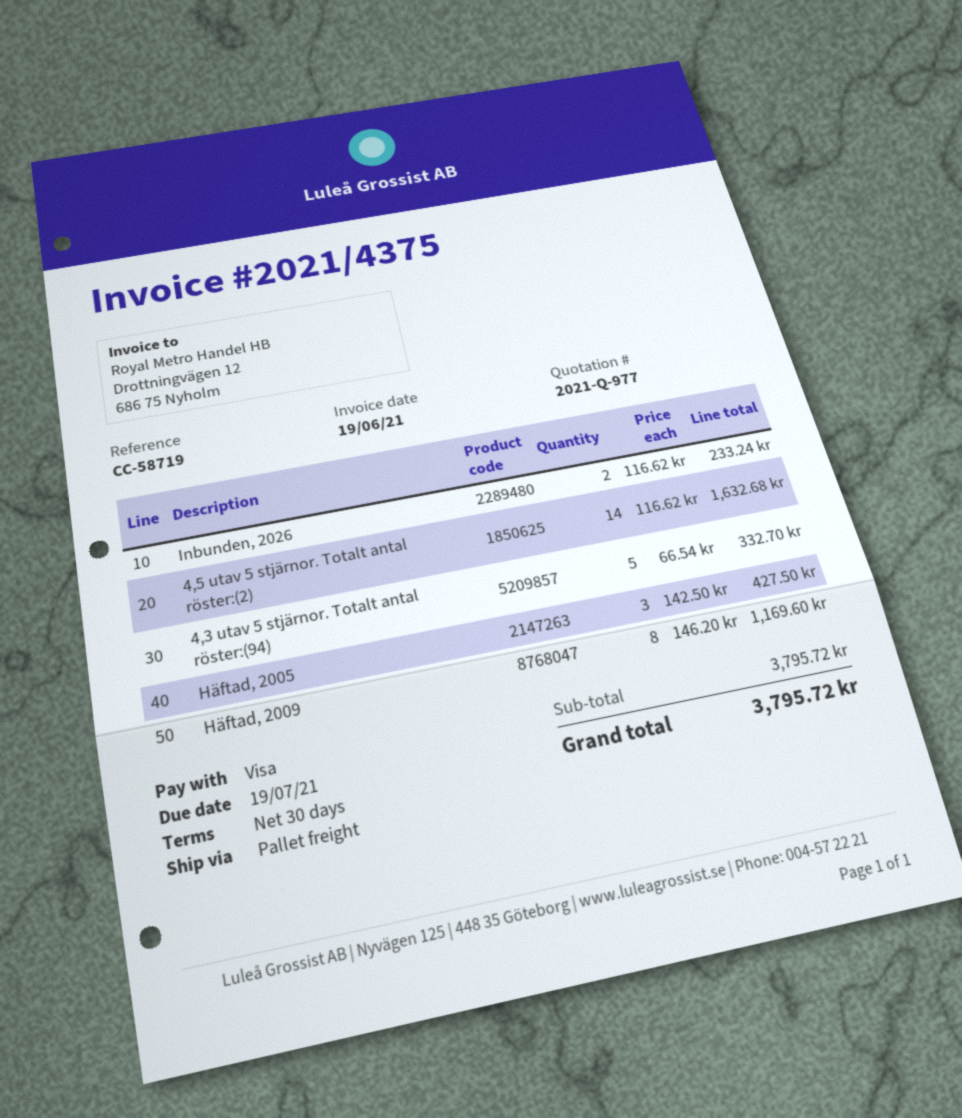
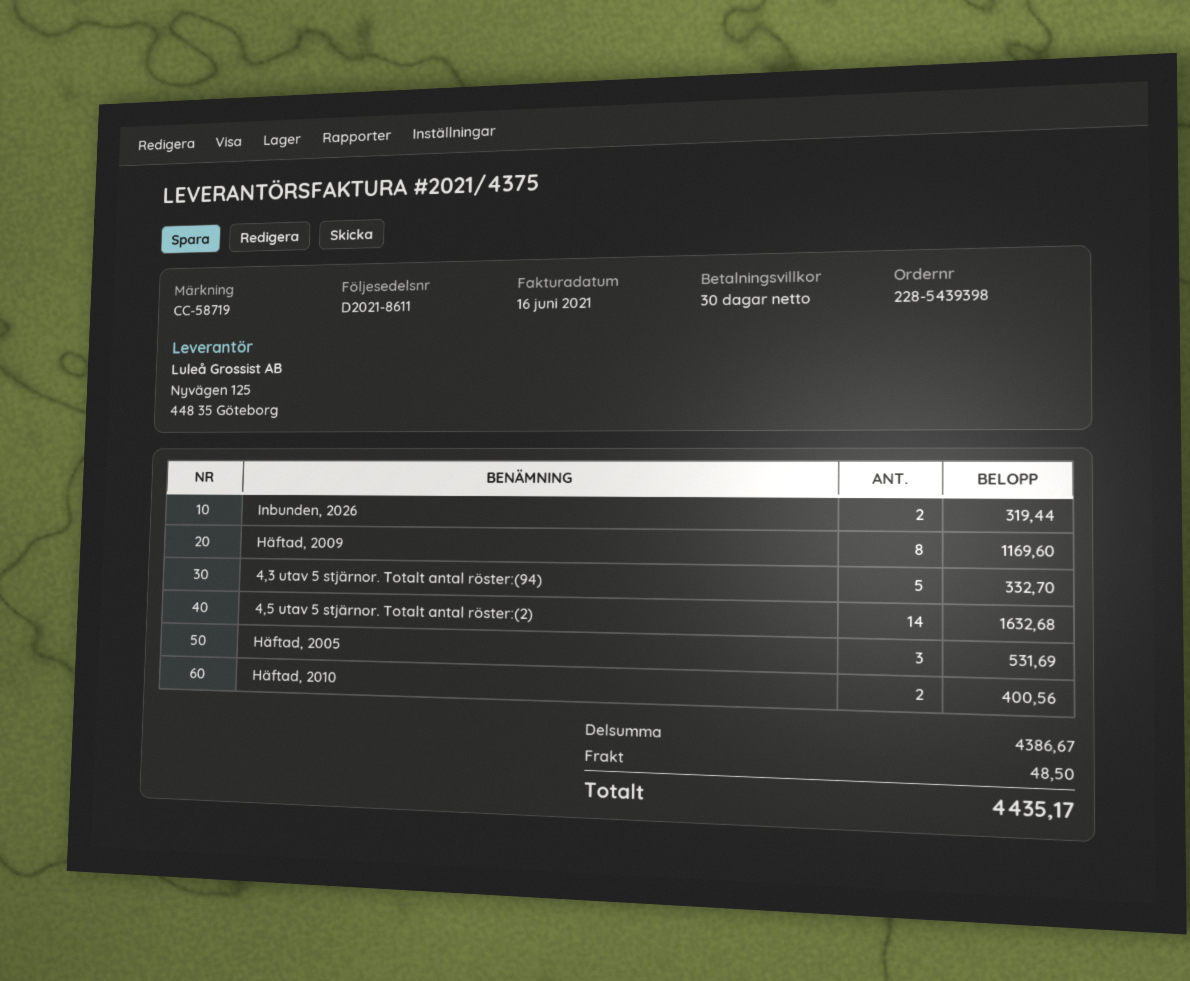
invoice date: 2021-06-19 -> 2021-06-16
Inbunden, 2026: 2 for 233.24 -> 2 for 319.44
Häftad, 2005: 3 for 427.50 -> 3 for 531.69
Häftad, 2010: none -> 2 for 400.56
subtotal: 3795.72 -> 4386.67
shipping: none -> 48.50
total: 3795.72 -> 4435.17

